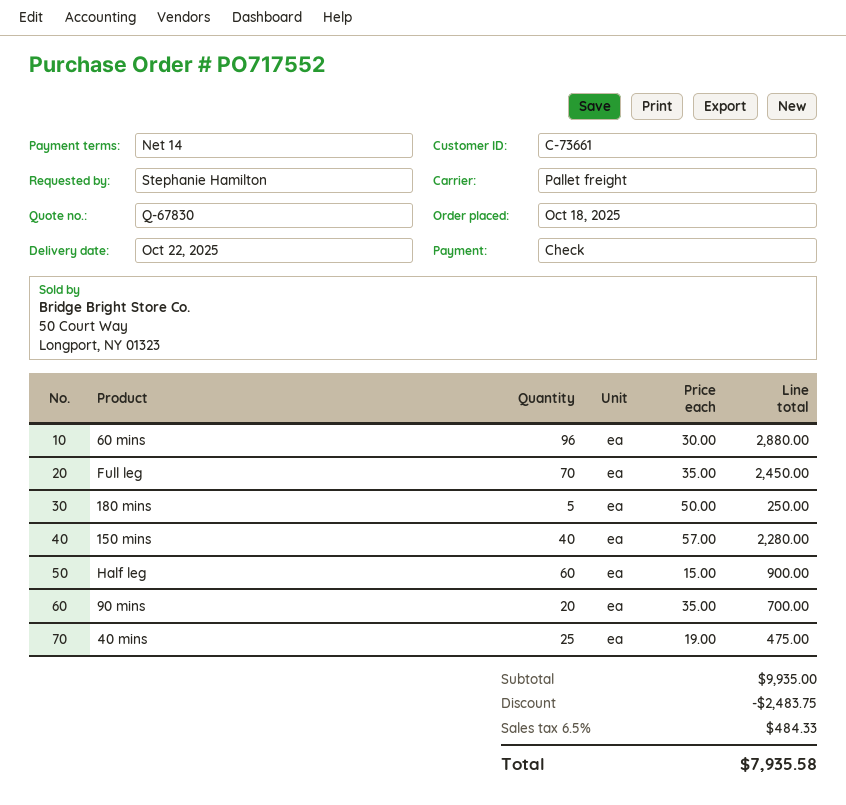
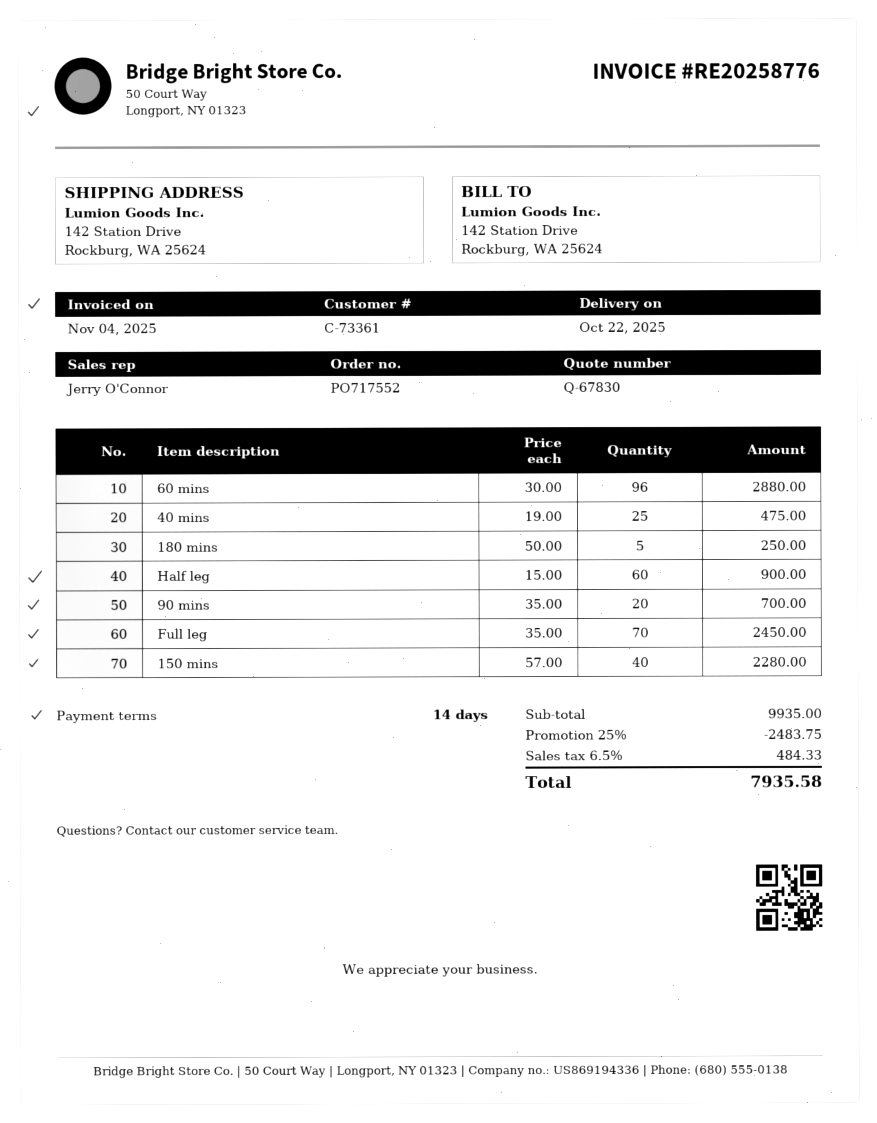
customer number: C-73661 -> C-73361

